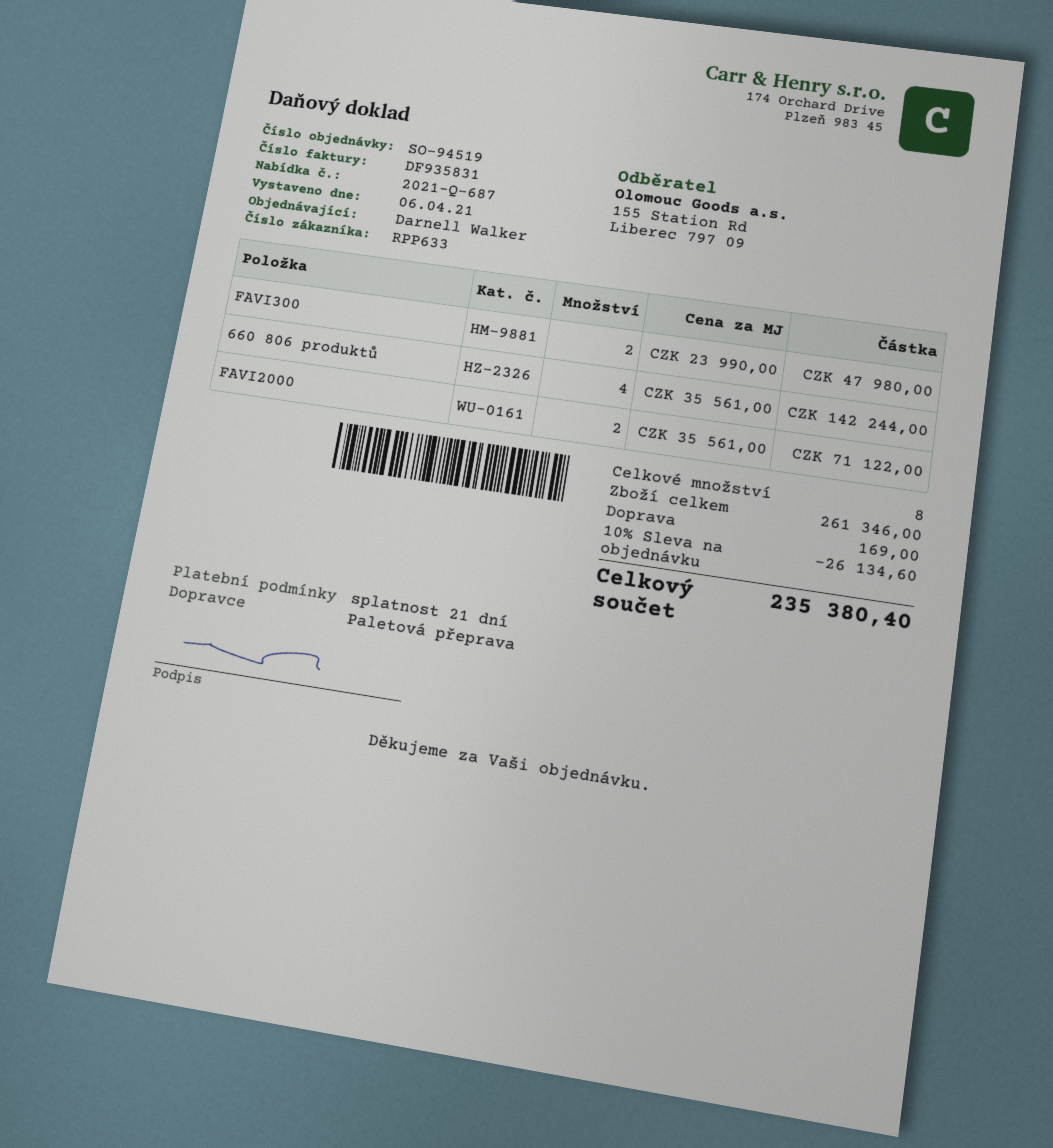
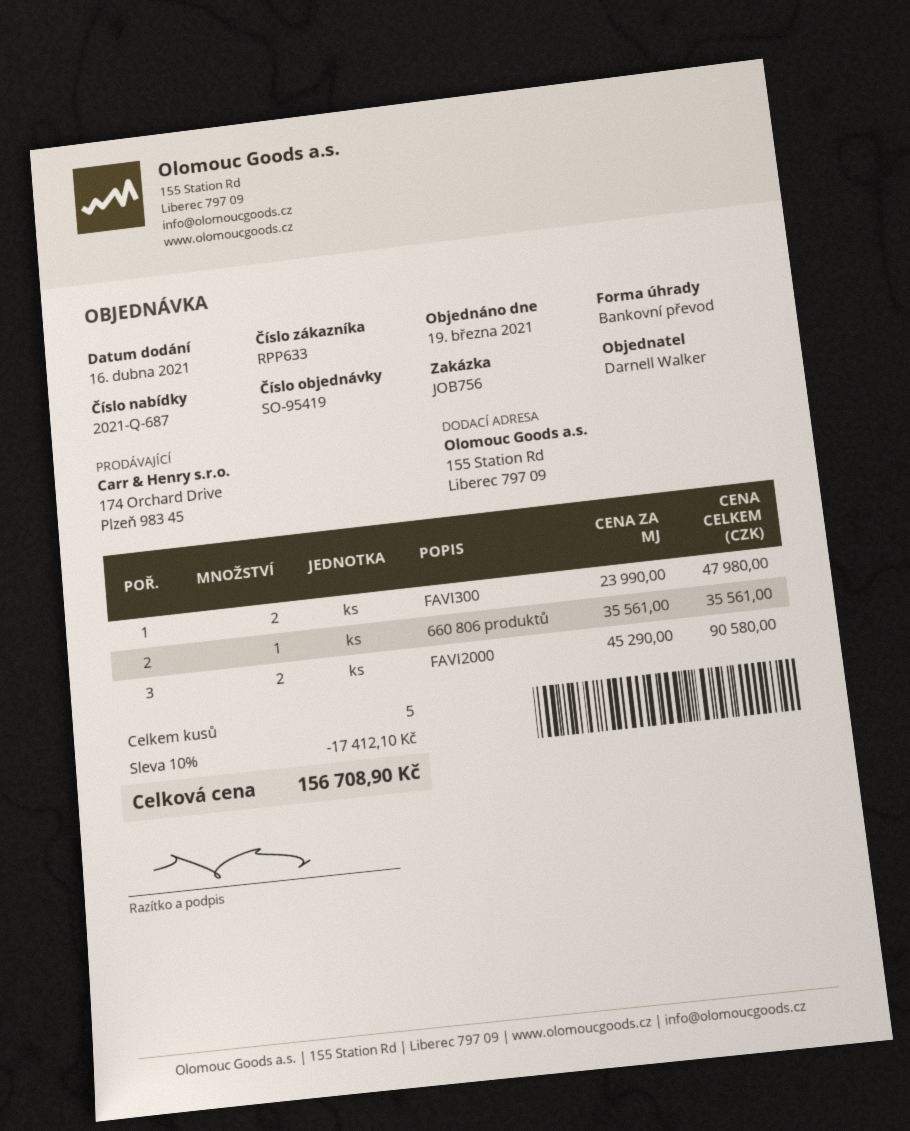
order number: SO-94519 -> SO-95419
660 806 produktů: 4 x 35561.00 = 142244.00 -> 1 x 35561.00 = 35561.00
FAVI2000: 2 x 35561.00 = 71122.00 -> 2 x 45290.00 = 90580.00
total quantity: 8 -> 5
discount: 10% = 26134.60 -> 10% = 17412.10
shipping: 169.00 -> none
total: 235380.40 -> 156708.90

